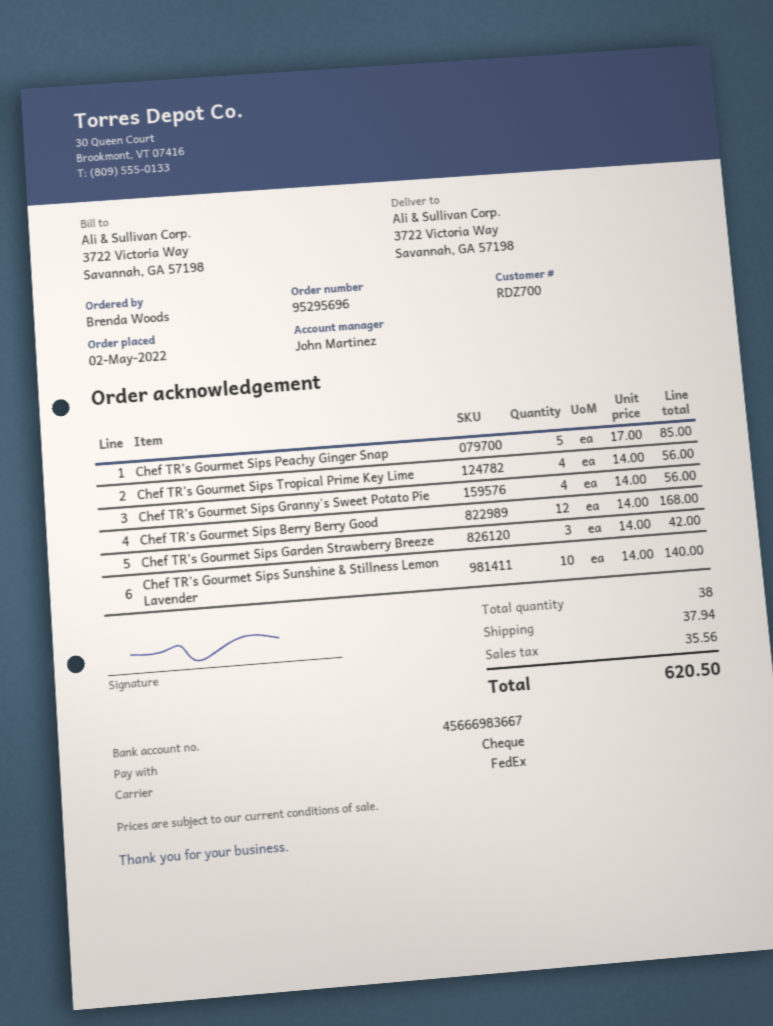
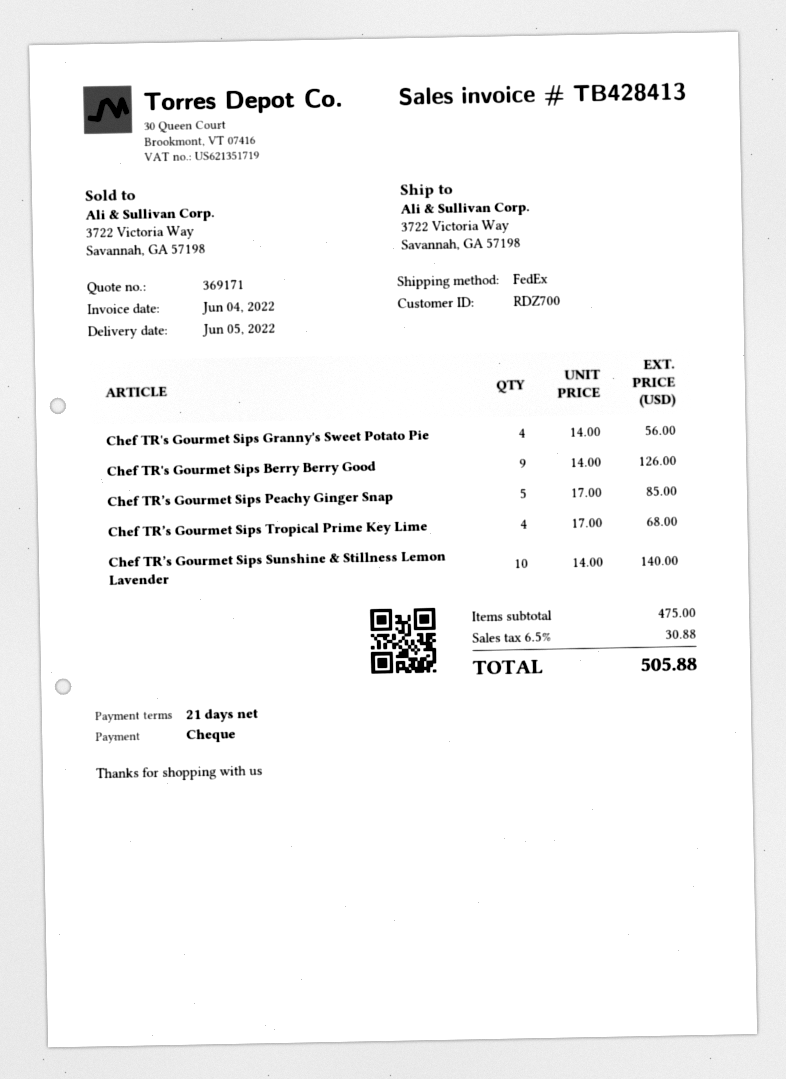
Chef TR’s Gourmet Sips Tropical Prime Key Lime: 4 x 14.00 = 56.00 -> 4 x 17.00 = 68.00
Chef TR's Gourmet Sips Berry Berry Good: 12 x 14.00 = 168.00 -> 9 x 14.00 = 126.00
Chef TR's Gourmet Sips Garden Strawberry Breeze: 3 x 14.00 = 42.00 -> none
shipping: 37.94 -> none
tax: 35.56 -> 30.88
total: 620.50 -> 505.88

